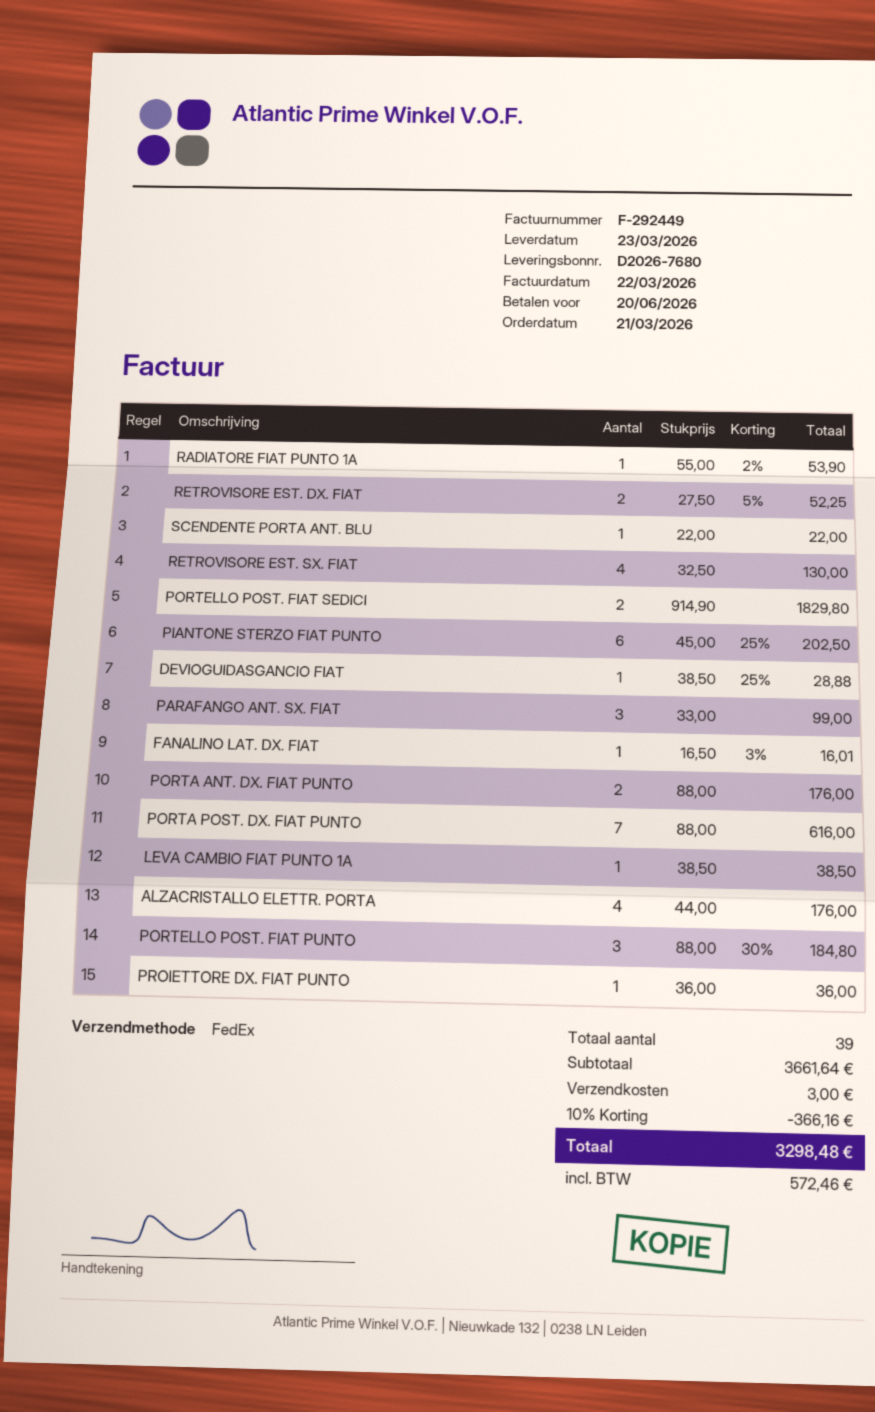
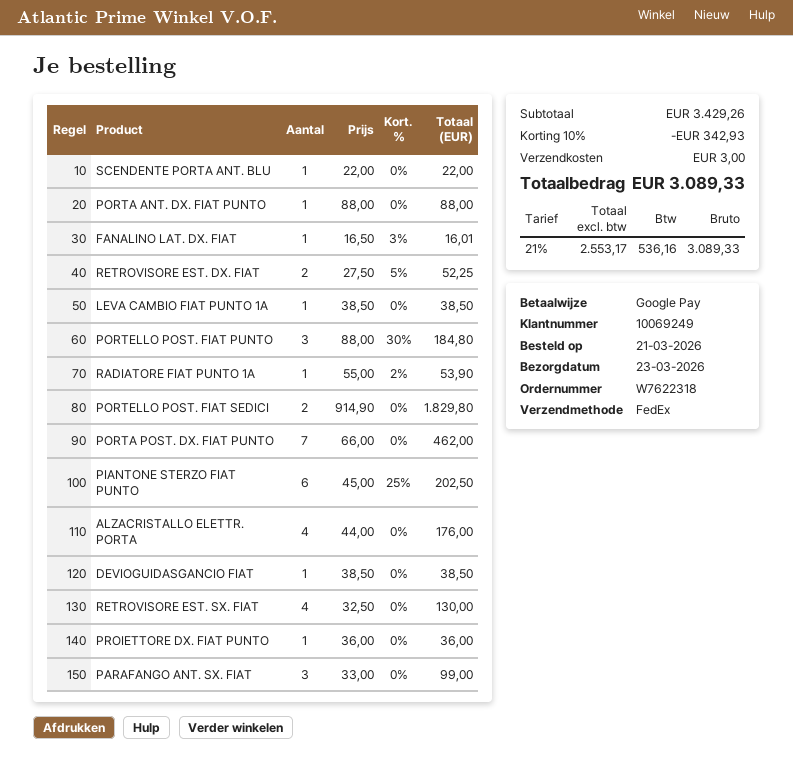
DEVIOGUIDASGANCIO FIAT: 1 x 38.50 - 25% = 28.88 -> 1 x 38.50 = 38.50
PORTA ANT. DX. FIAT PUNTO: 2 x 88.00 = 176.00 -> 1 x 88.00 = 88.00
PORTA POST. DX. FIAT PUNTO: 7 x 88.00 = 616.00 -> 7 x 66.00 = 462.00
subtotal: 3661.64 -> 3429.26
discount: 10% = 366.16 -> 10% = 342.93
tax: 572.46 -> 536.16
total: 3298.48 -> 3089.33

